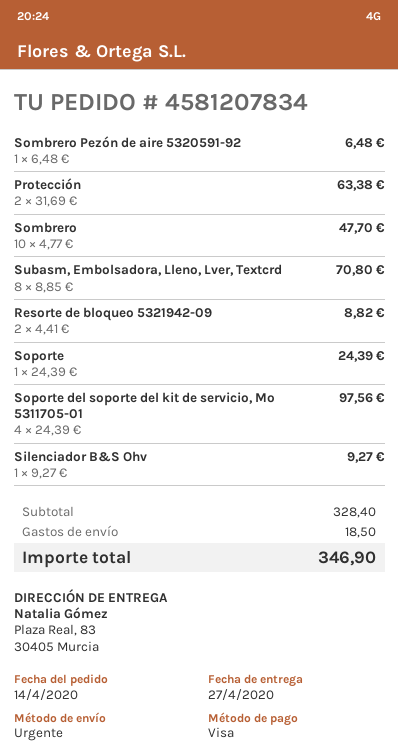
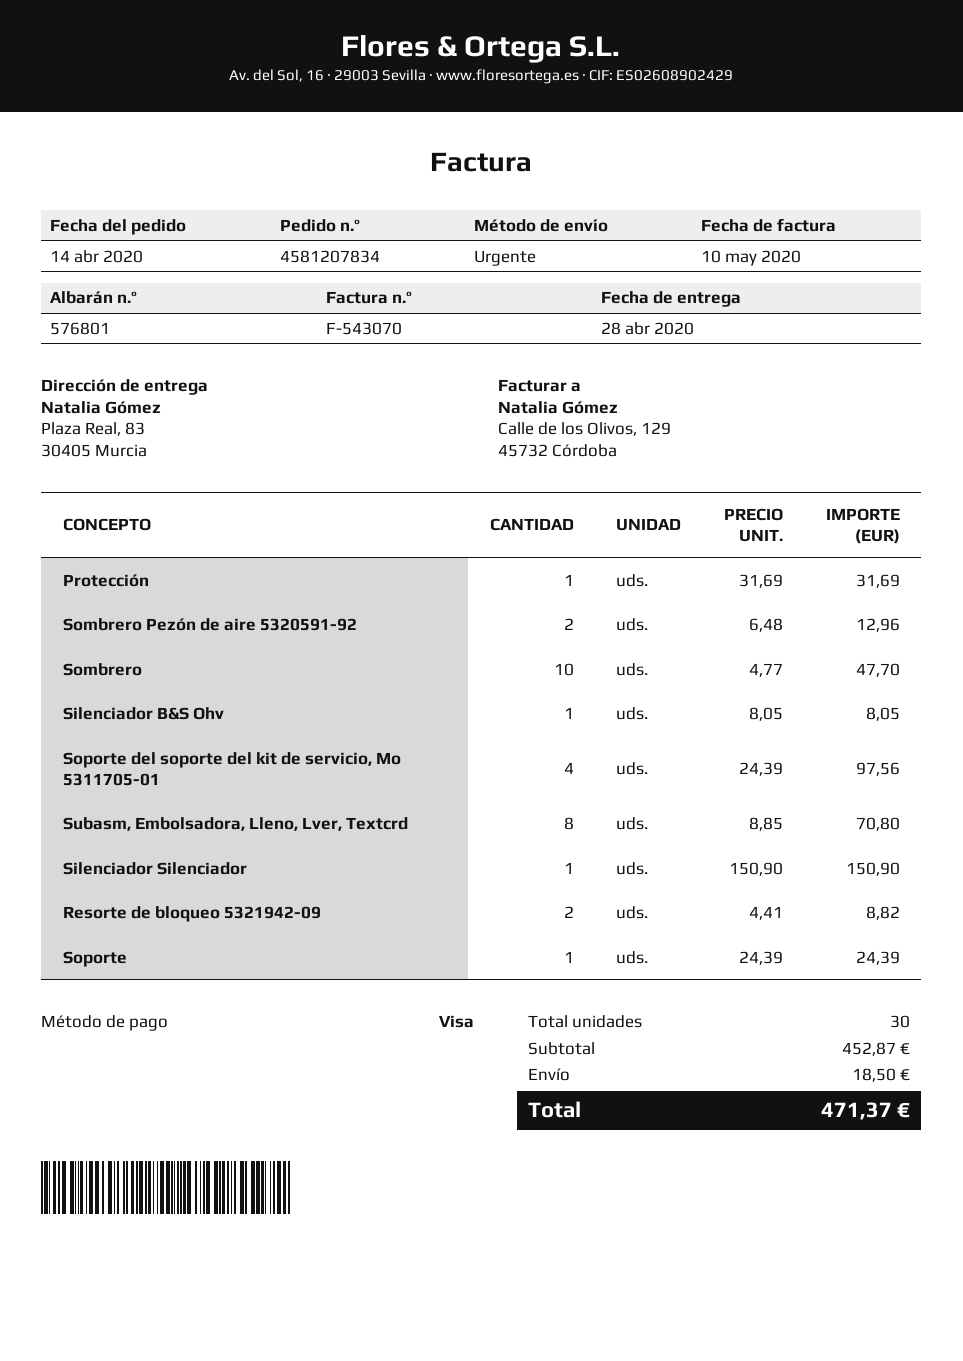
delivery date: 2020-04-27 -> 2020-04-28
Sombrero Pezón de aire 5320591-92: 1 x 6.48 = 6.48 -> 2 x 6.48 = 12.96
Protección: 2 x 31.69 = 63.38 -> 1 x 31.69 = 31.69
Silenciador B&S Ohv: 1 x 9.27 = 9.27 -> 1 x 8.05 = 8.05
Silenciador Silenciador: none -> 1 x 150.90 = 150.90
subtotal: 328.40 -> 452.87
total: 346.90 -> 471.37

